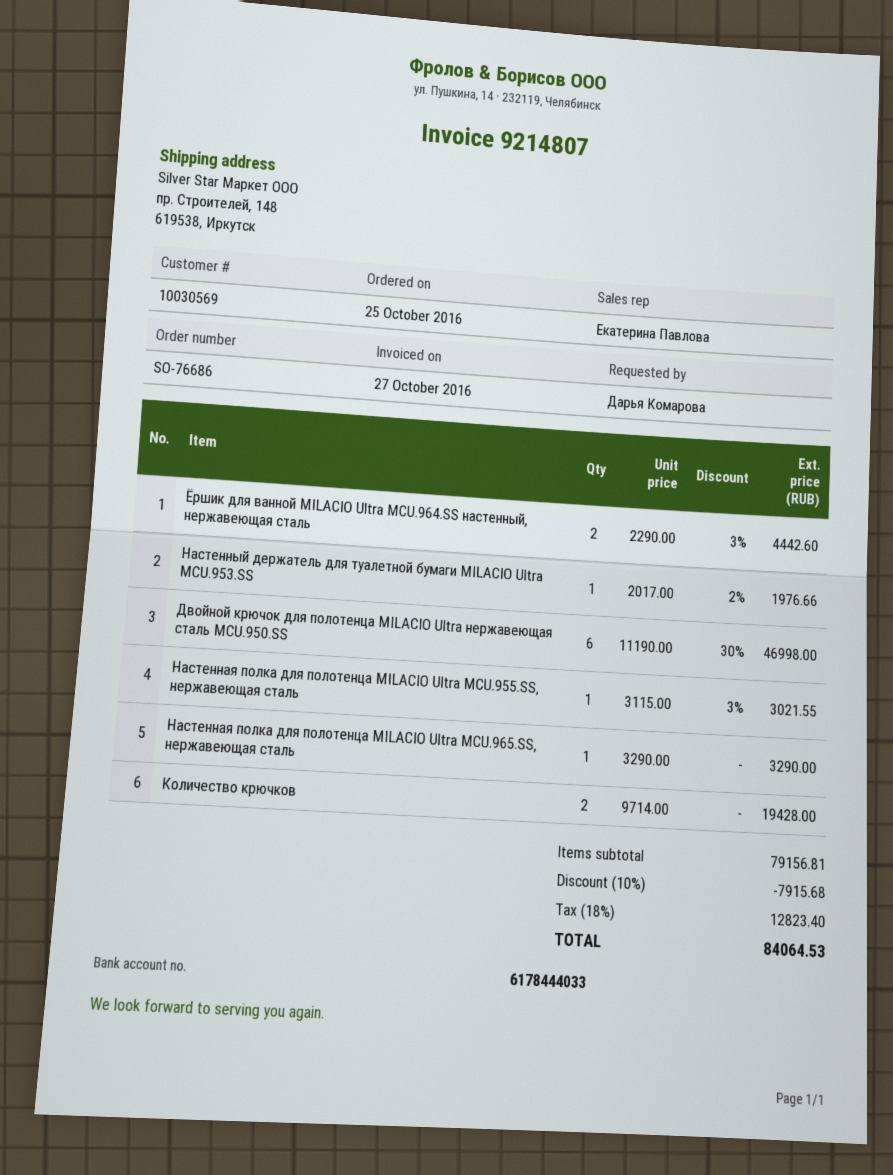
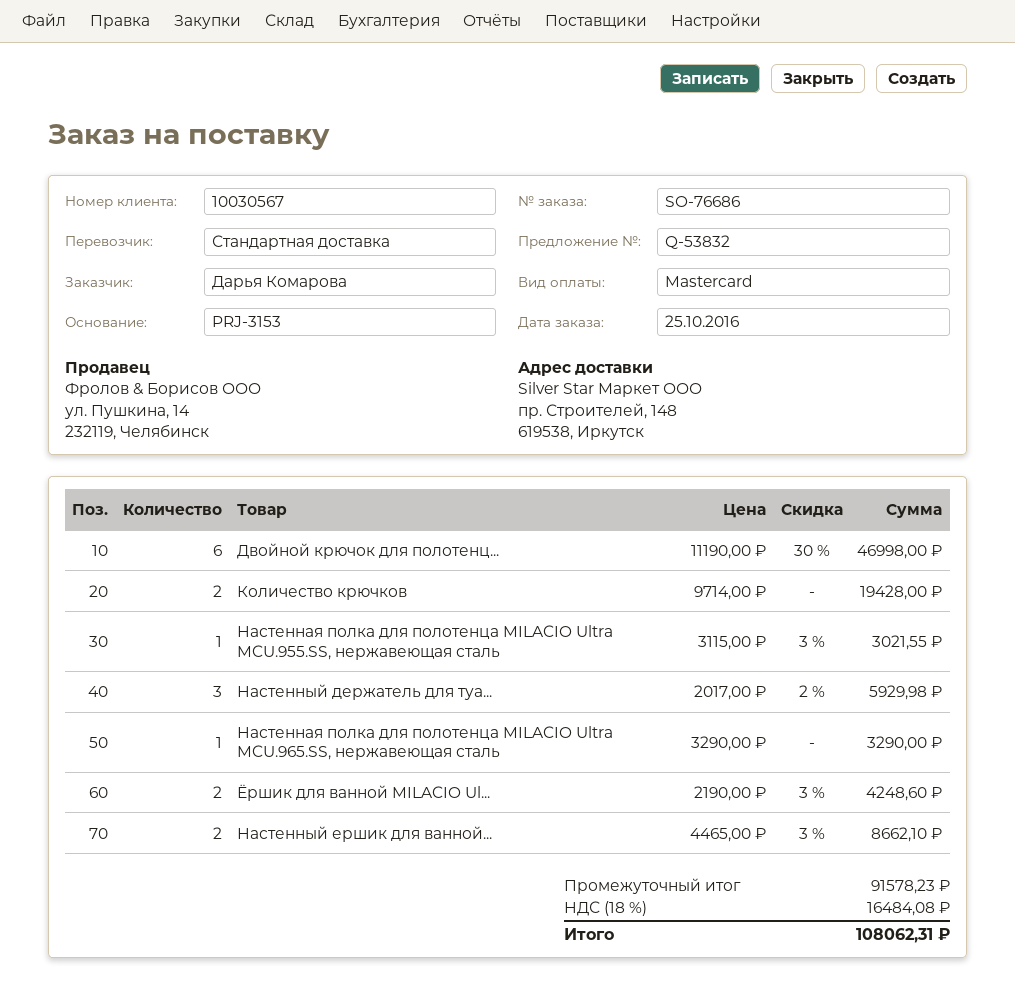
customer number: 10030569 -> 10030567
Ёршик для ванной MILACIO Ultra MCU.964.SS настенный, нержавеющая сталь: 2 x 2290.00 - 3% = 4442.60 -> 2 x 2190.00 - 3% = 4248.60
Настенный держатель для туалетной бумаги MILACIO Ultra MCU.953.SS: 1 x 2017.00 - 2% = 1976.66 -> 3 x 2017.00 - 2% = 5929.98
Настенный ершик для ванной...: none -> 2 x 4465.00 - 3% = 8662.10
subtotal: 79156.81 -> 91578.23
discount: 10% = 7915.68 -> none
tax: 18% = 12823.40 -> 18% = 16484.08
total: 84064.53 -> 108062.31

